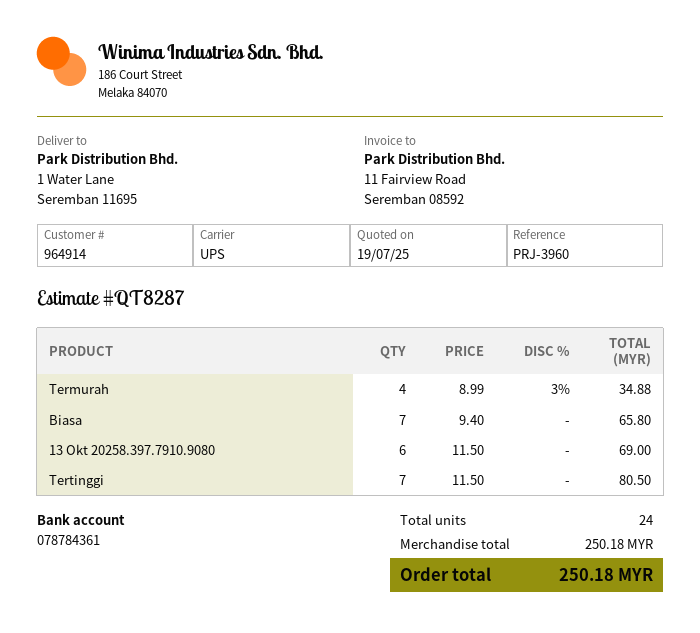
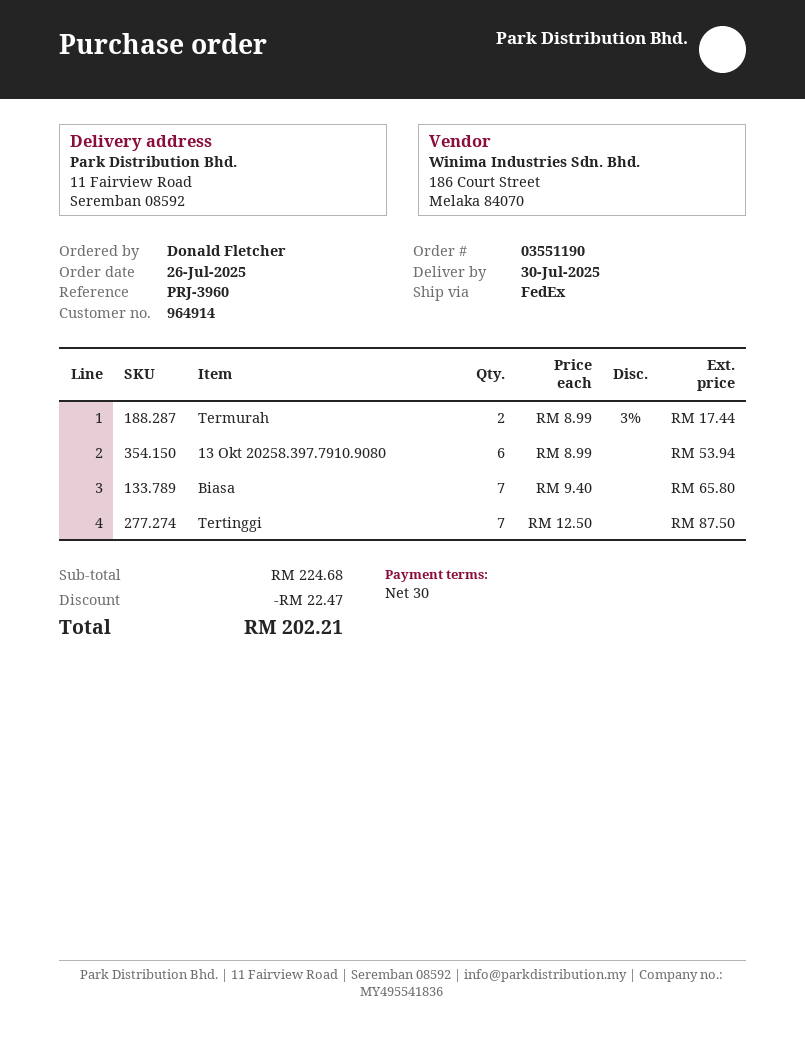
shipping method: UPS -> FedEx
ship to: 1 Water Lane, Seremban 11695 -> 11 Fairview Road, Seremban 08592
Termurah: 4 x 8.99 - 3% = 34.88 -> 2 x 8.99 - 3% = 17.44
13 Okt 20258.397.7910.9080: 6 x 11.50 = 69.00 -> 6 x 8.99 = 53.94
Tertinggi: 7 x 11.50 = 80.50 -> 7 x 12.50 = 87.50
subtotal: 250.18 -> 224.68
discount: none -> 22.47
total: 250.18 -> 202.21

